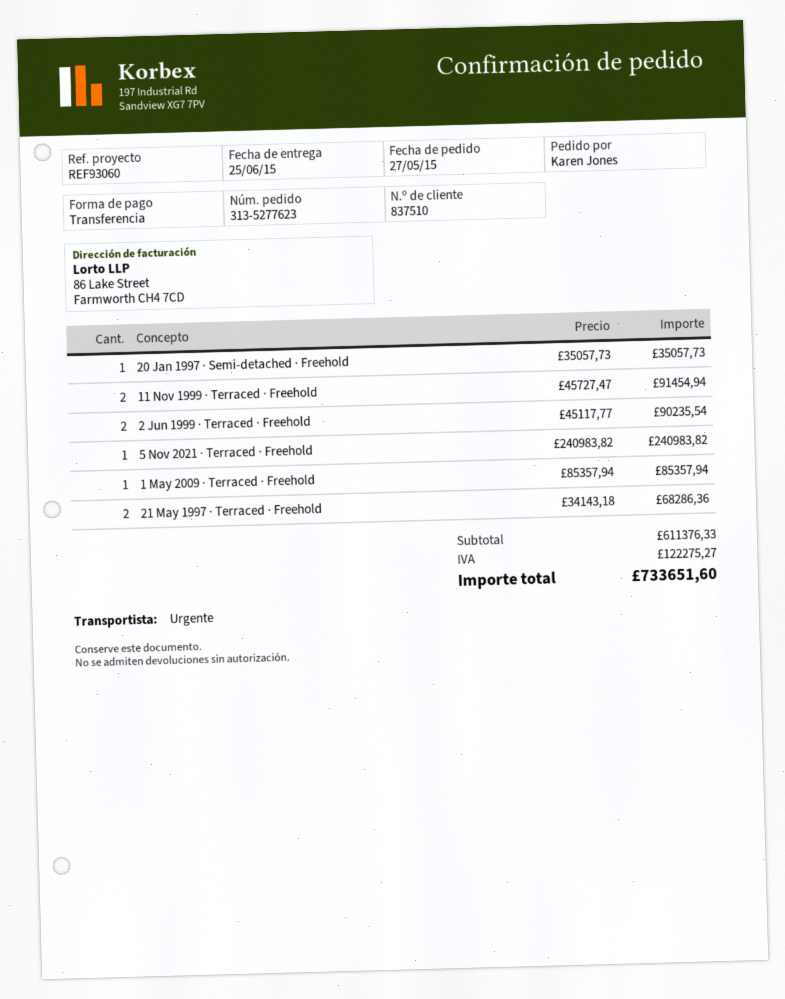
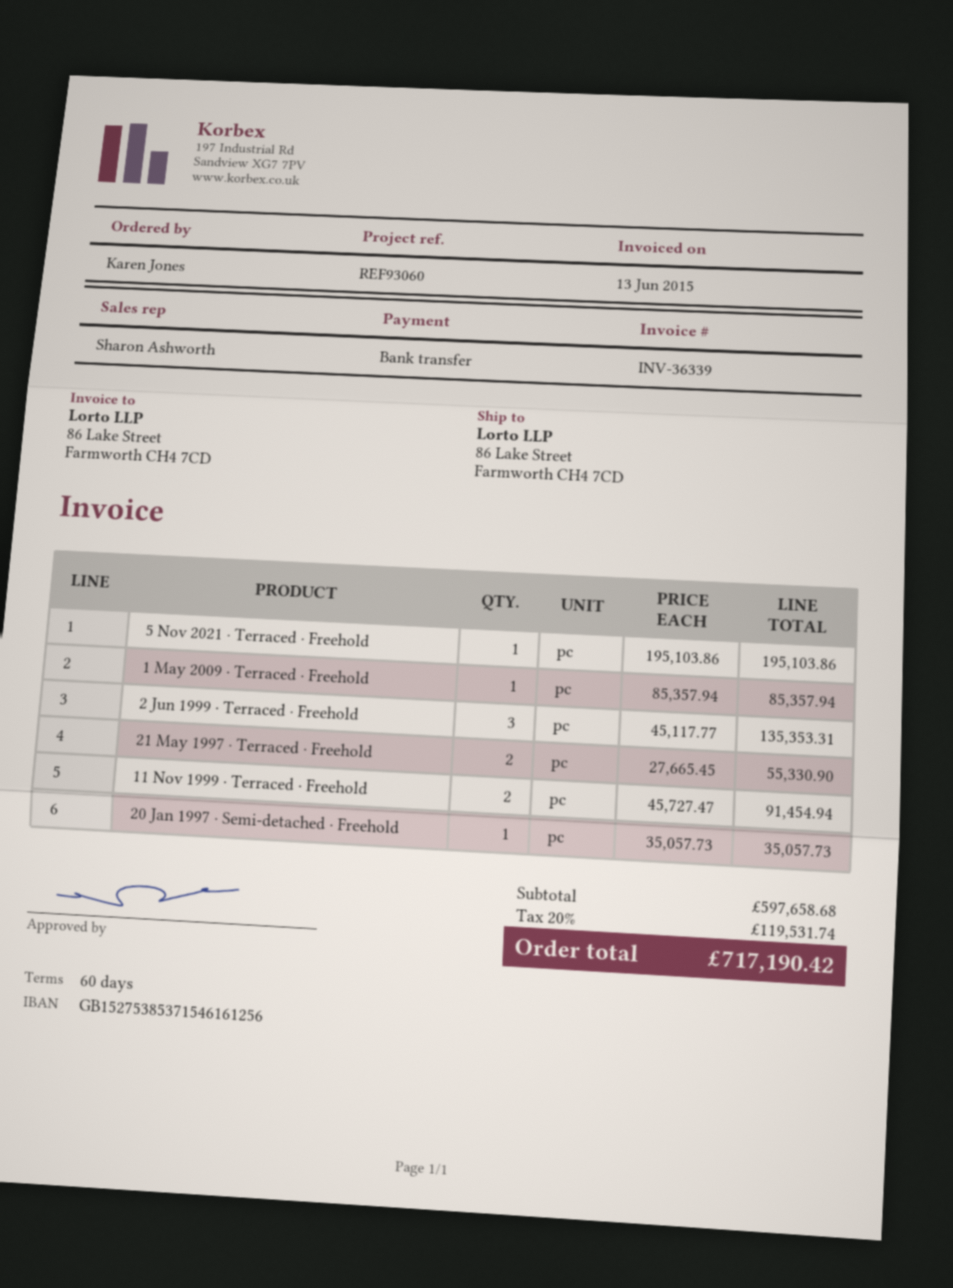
2 Jun 1999 · Terraced · Freehold: 2 x 45117.77 = 90235.54 -> 3 x 45117.77 = 135353.31
5 Nov 2021 · Terraced · Freehold: 1 x 240983.82 = 240983.82 -> 1 x 195103.86 = 195103.86
21 May 1997 · Terraced · Freehold: 2 x 34143.18 = 68286.36 -> 2 x 27665.45 = 55330.90
subtotal: 611376.33 -> 597658.68
tax: 122275.27 -> 119531.74
total: 733651.60 -> 717190.42

